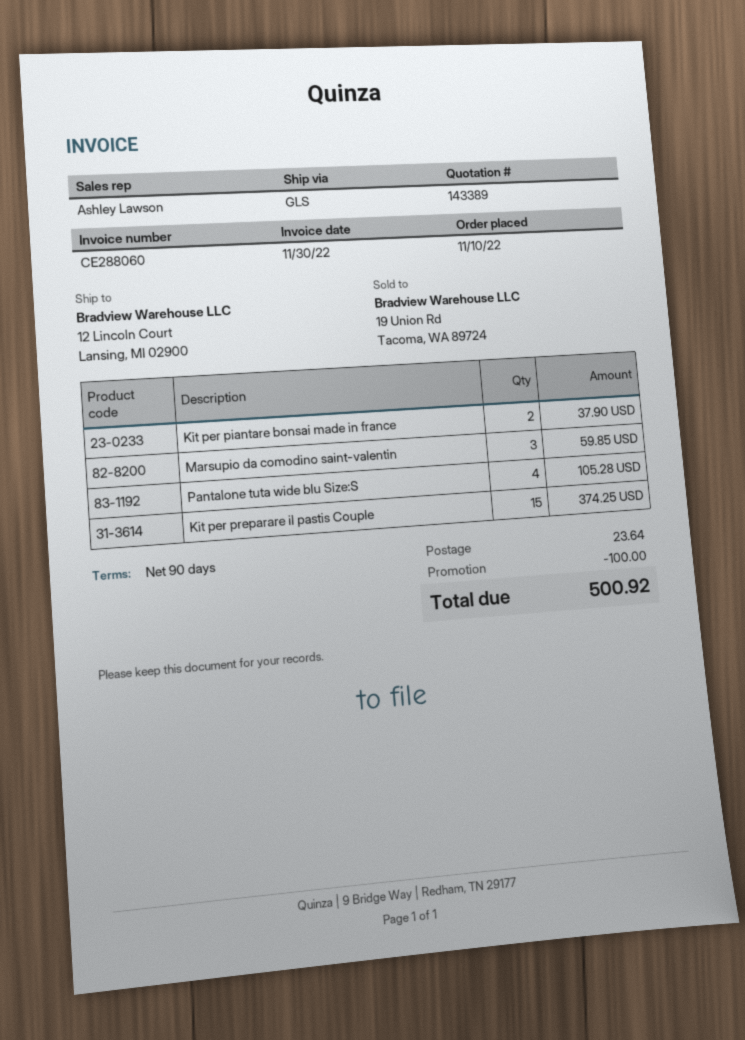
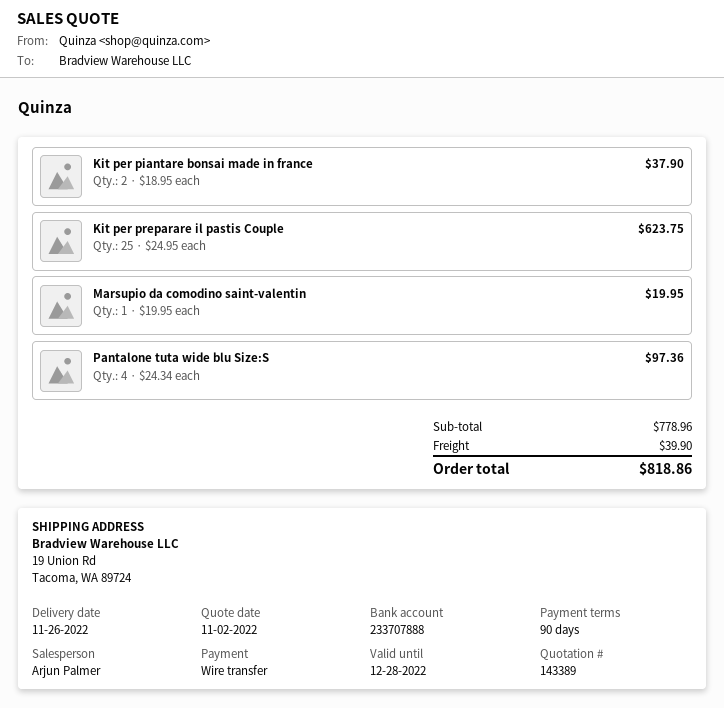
sales rep: Ashley Lawson -> Arjun Palmer
ship to: 12 Lincoln Court, Lansing, MI 02900 -> 19 Union Rd, Tacoma, WA 89724
Marsupio da comodino saint-valentin: 3 for 59.85 -> 1 for 19.95
Pantalone tuta wide blu Size:S: 4 for 105.28 -> 4 for 97.36
Kit per preparare il pastis Couple: 15 for 374.25 -> 25 for 623.75
discount: 100.00 -> none
shipping: 23.64 -> 39.90
total: 500.92 -> 818.86

